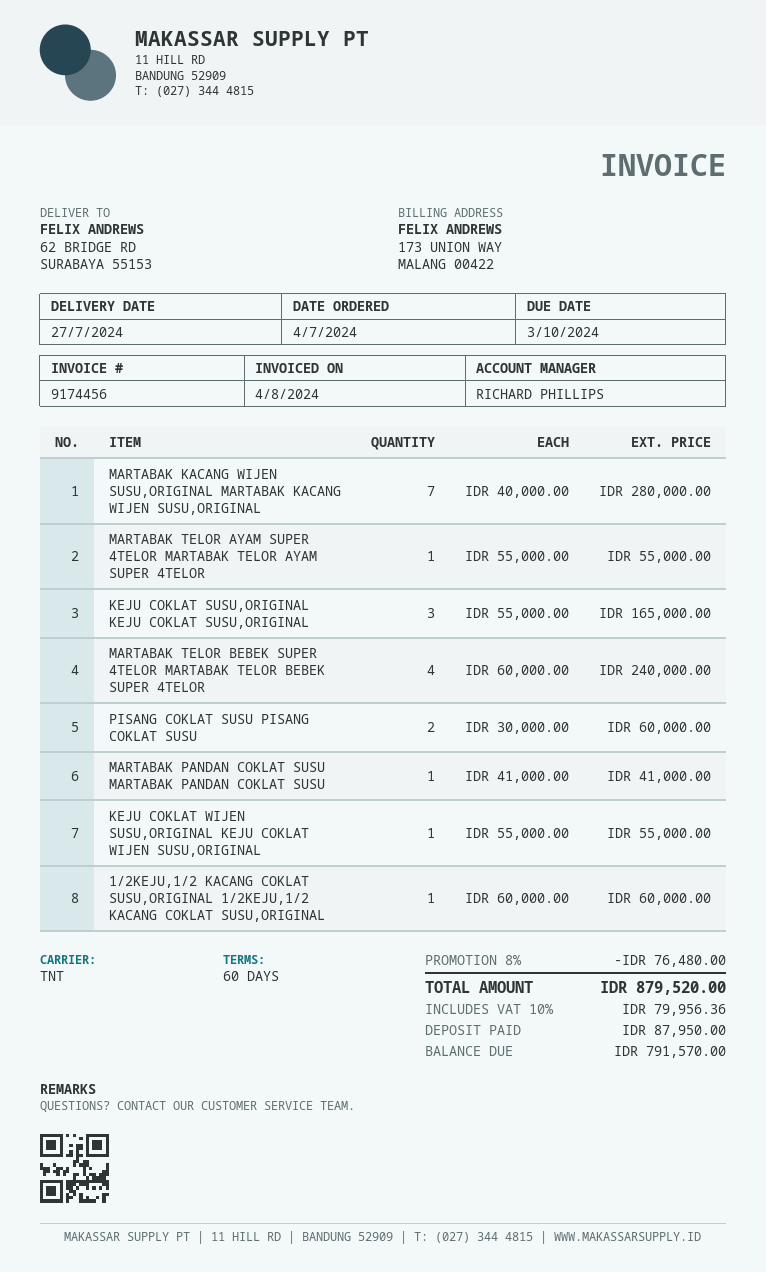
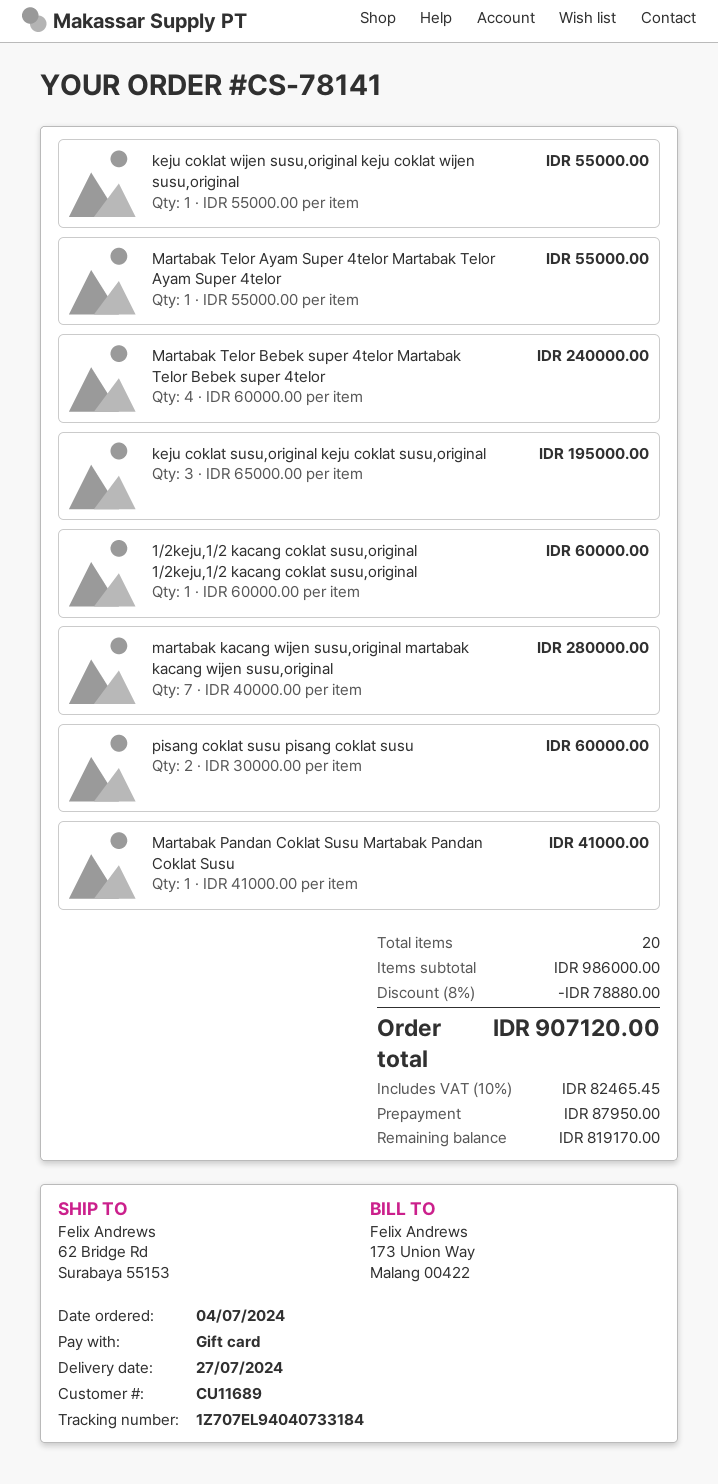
KEJU COKLAT SUSU,ORIGINAL KEJU COKLAT SUSU,ORIGINAL: 3 x 55000.00 = 165000.00 -> 3 x 65000.00 = 195000.00
discount: 8% = 76480.00 -> 8% = 78880.00
tax: 10% = 79956.36 -> 10% = 82465.45
total: 879520.00 -> 907120.00
balance: 791570.00 -> 819170.00

